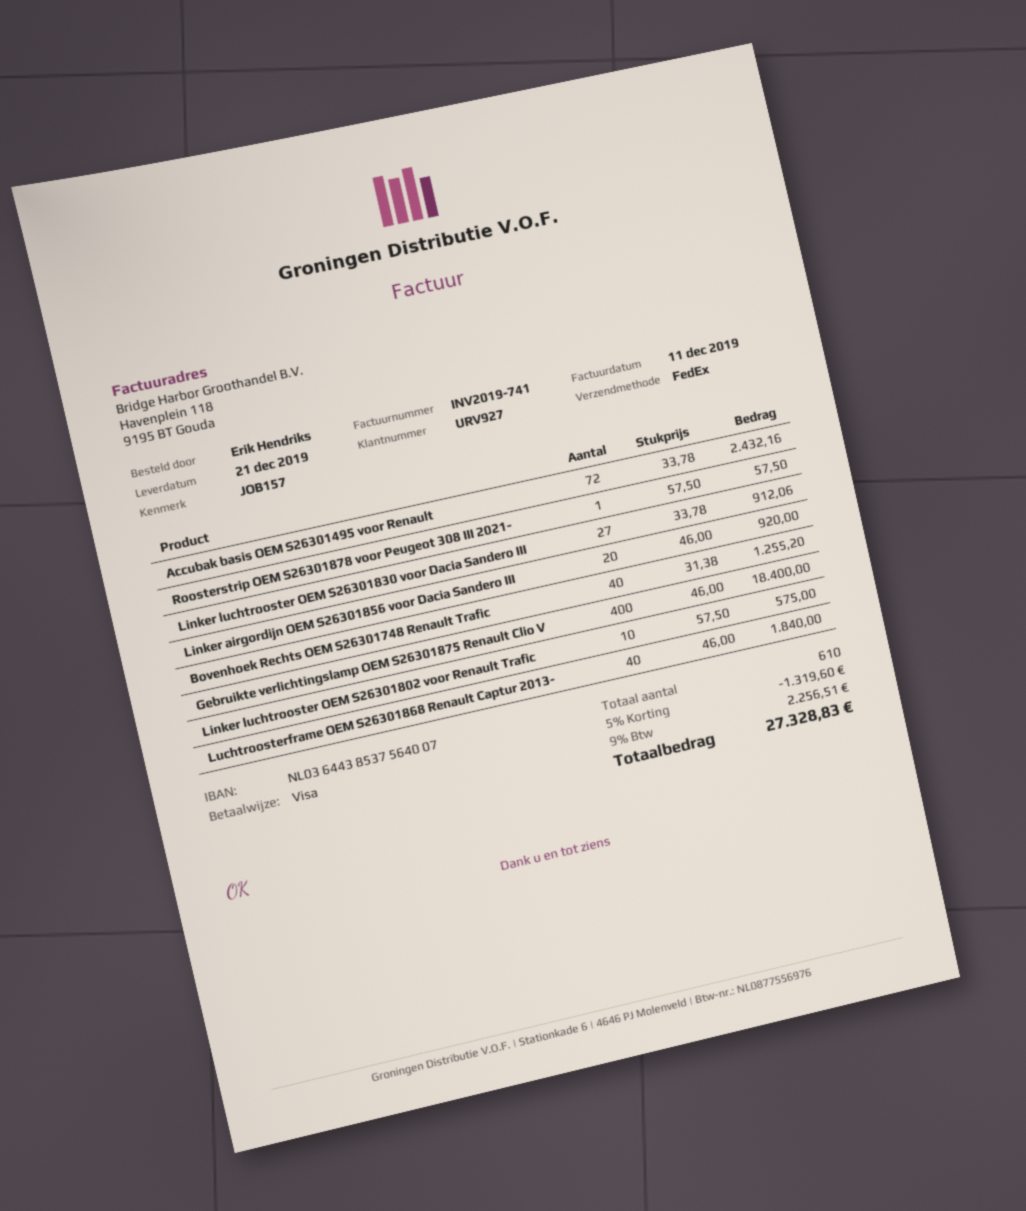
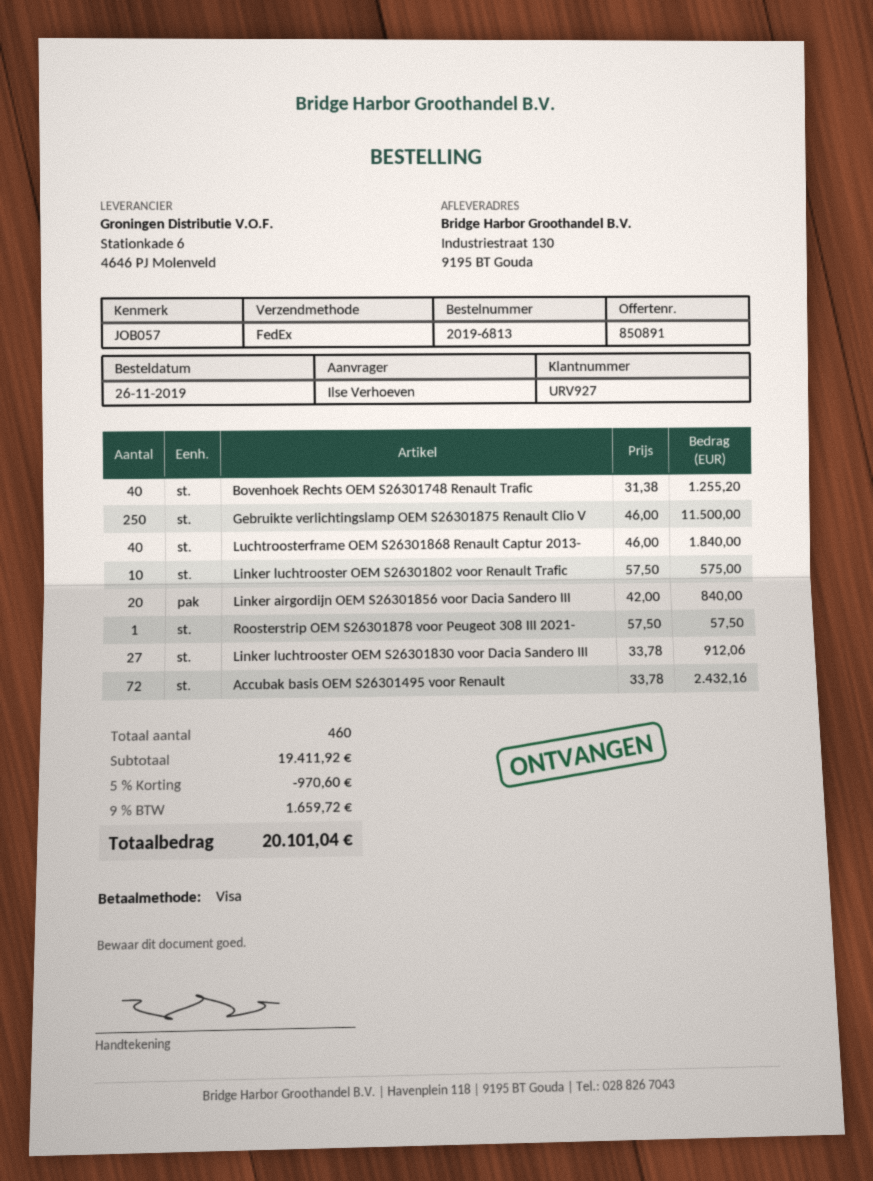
reference: JOB157 -> JOB057
ordered by: Erik Hendriks -> Ilse Verhoeven
Linker airgordijn OEM S26301856 voor Dacia Sandero III: 20 x 46.00 = 920.00 -> 20 x 42.00 = 840.00
Gebruikte verlichtingslamp OEM S26301875 Renault Clio V: 400 x 46.00 = 18400.00 -> 250 x 46.00 = 11500.00
total quantity: 610 -> 460
discount: 5% = 1319.60 -> 5% = 970.60
tax: 9% = 2256.51 -> 9% = 1659.72
total: 27328.83 -> 20101.04

